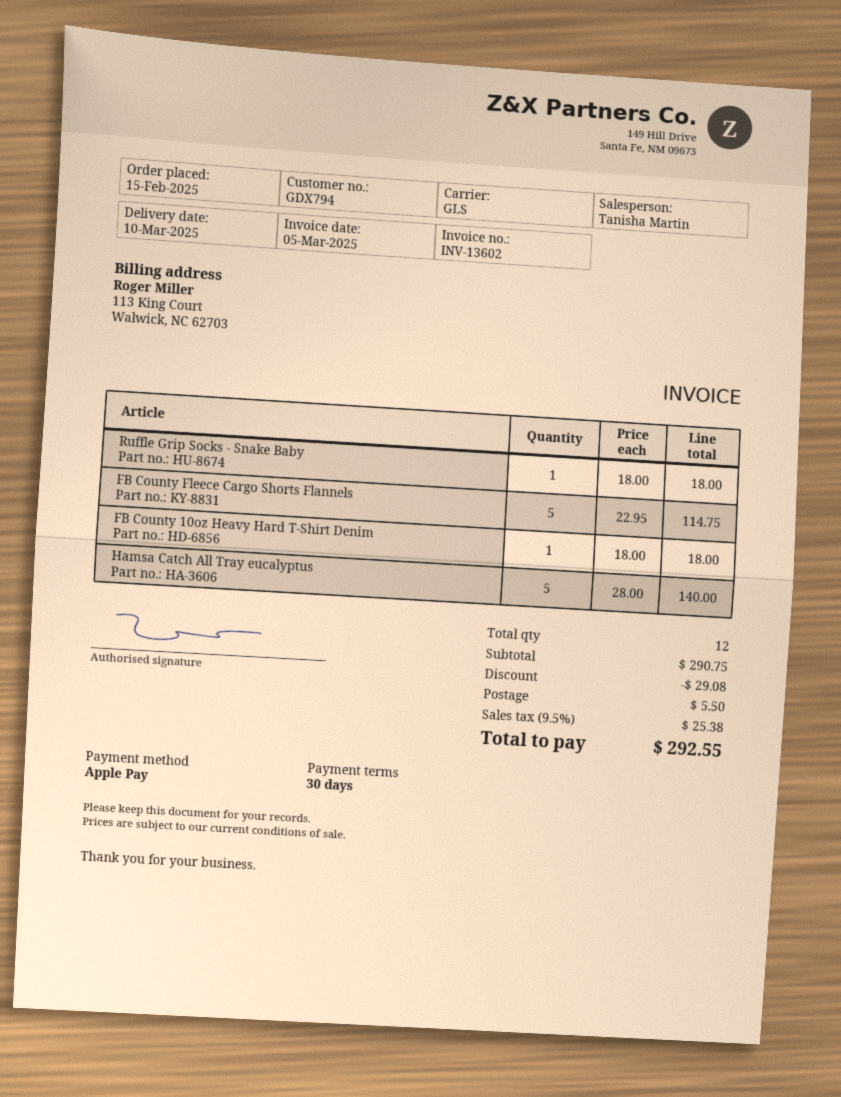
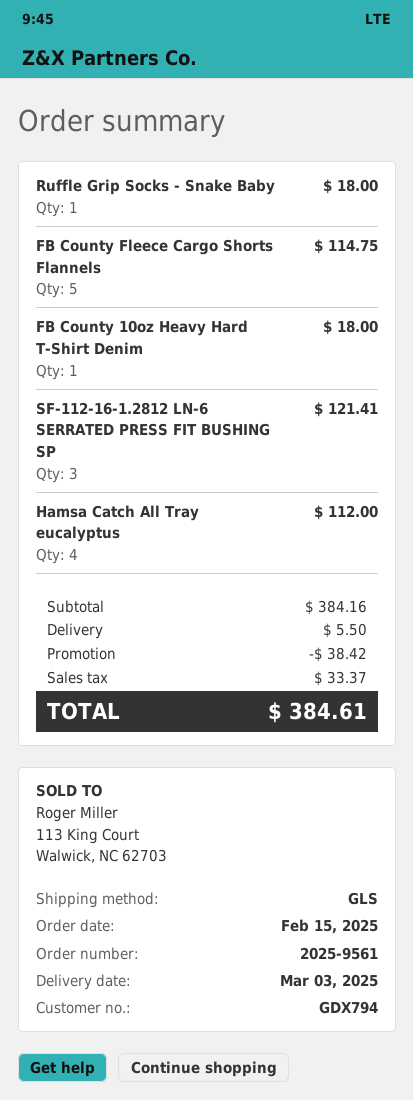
delivery date: 2025-03-10 -> 2025-03-03
Hamsa Catch All Tray eucalyptus: 5 for 140.00 -> 4 for 112.00
SF-112-16-1.2812 LN-6 SERRATED PRESS FIT BUSHING SP: none -> 3 for 121.41
subtotal: 290.75 -> 384.16
discount: 29.08 -> 38.42
tax: 25.38 -> 33.37
total: 292.55 -> 384.61

